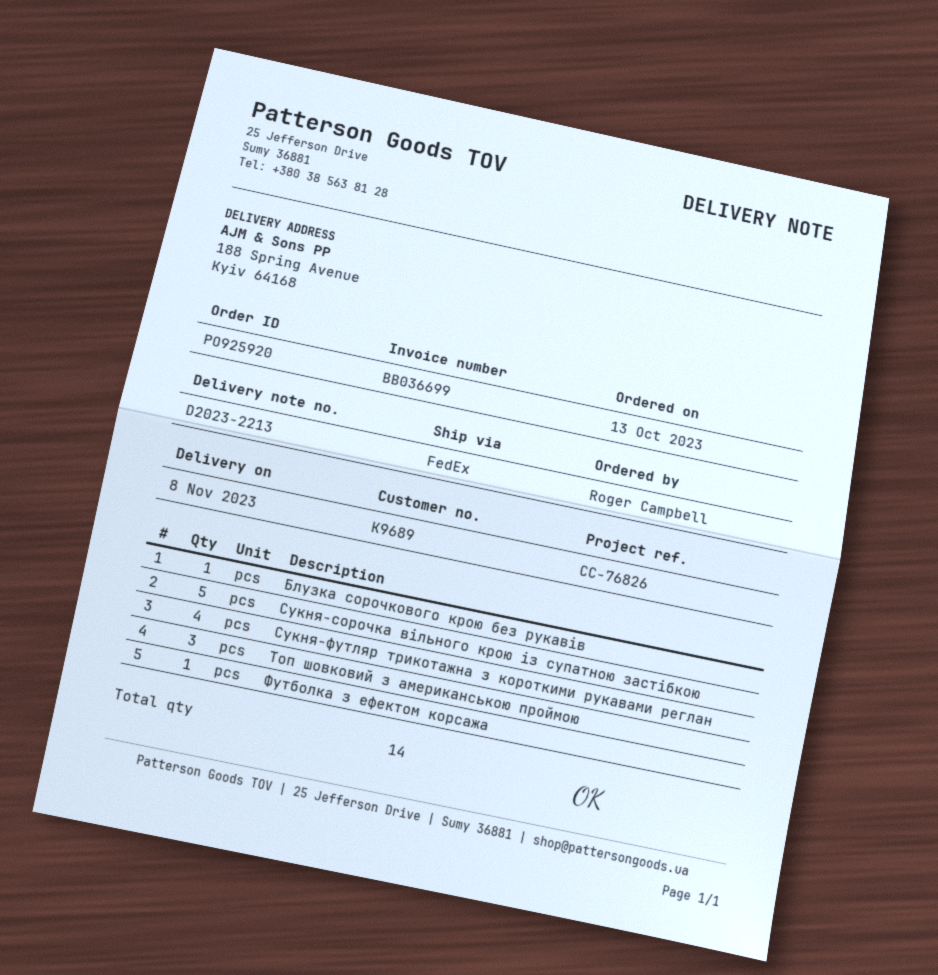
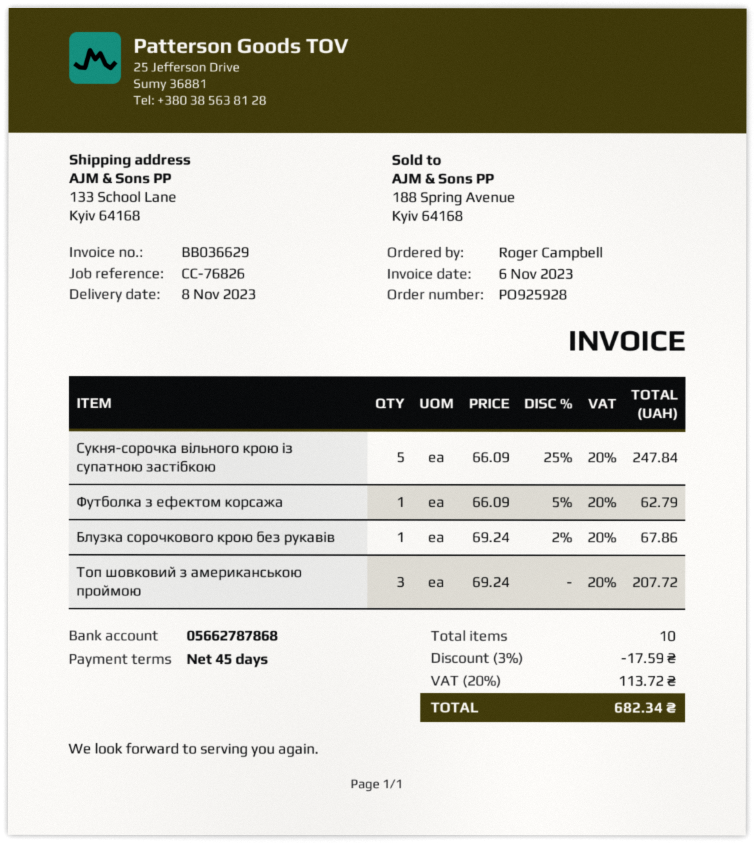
order number: PO925920 -> PO925928
invoice number: BB036699 -> BB036629
ship to: 188 Spring Avenue, Kyiv 64168 -> 133 School Lane, Kyiv 64168
Сукня-футляр трикотажна з короткими рукавами реглан: 4 -> none
total quantity: 14 -> 10

